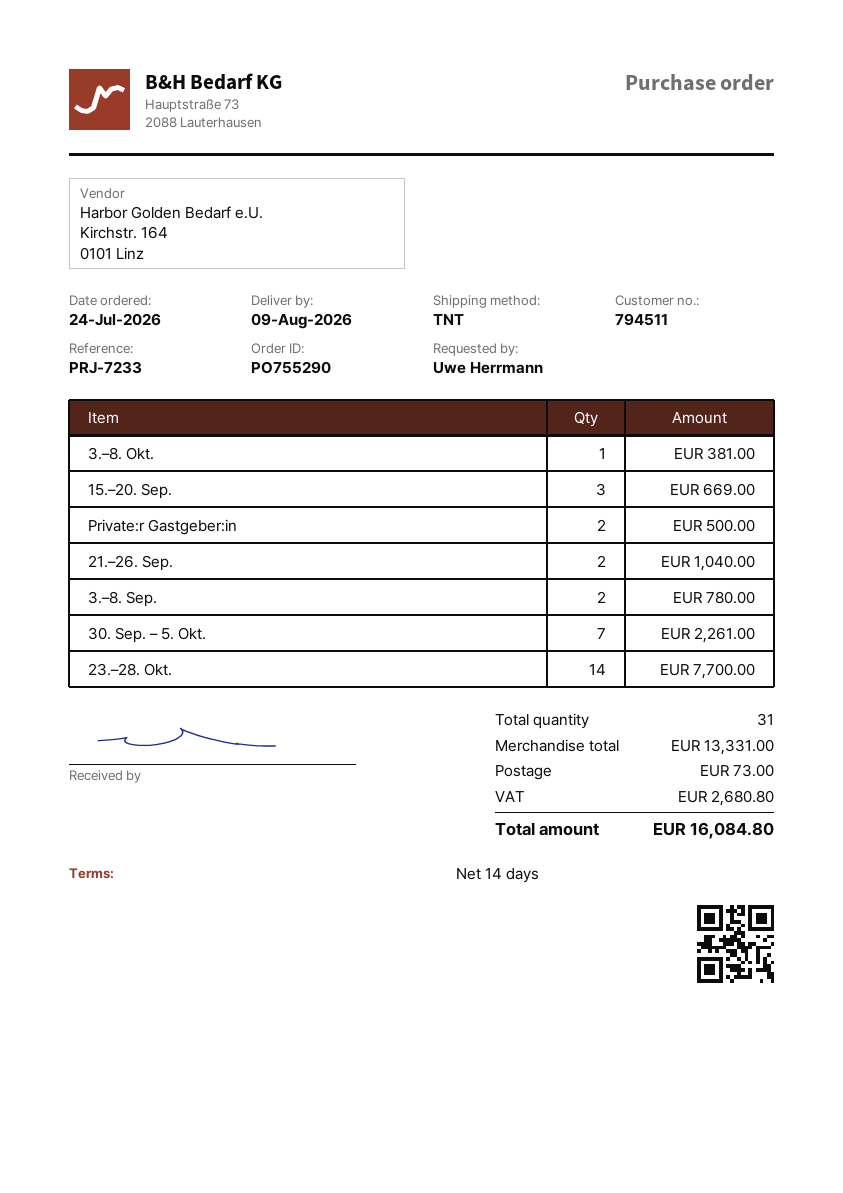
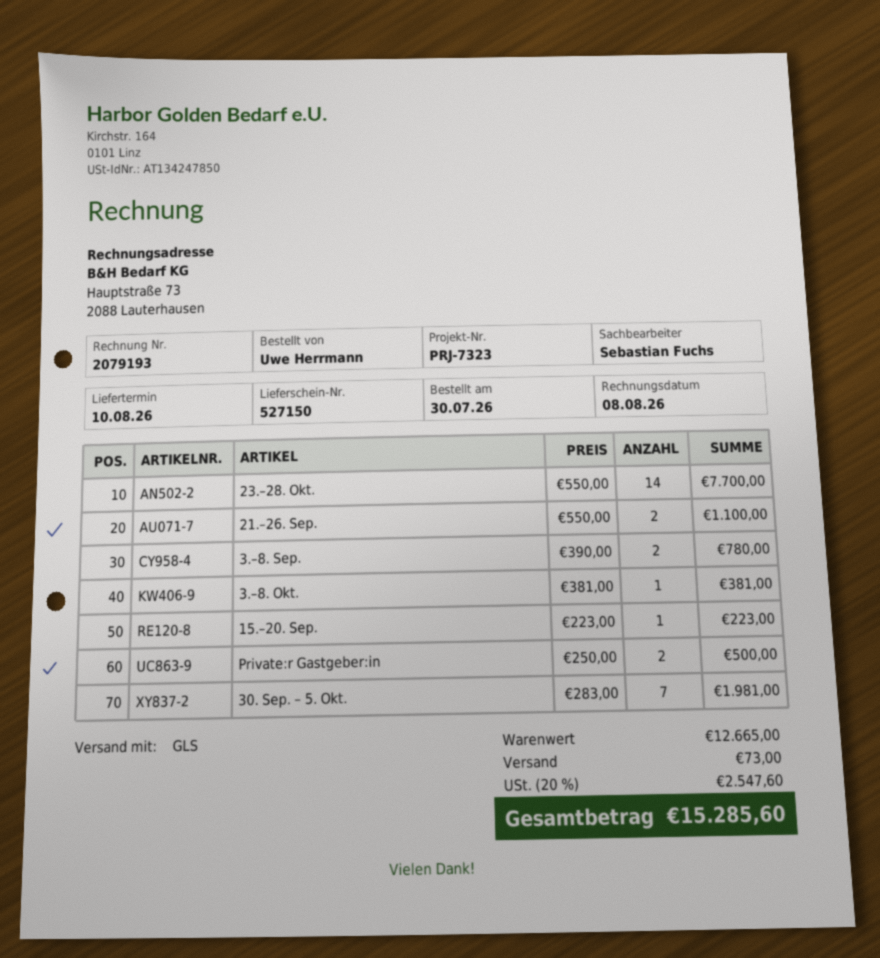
order date: 2026-07-24 -> 2026-07-30
delivery date: 2026-08-09 -> 2026-08-10
reference: PRJ-7233 -> PRJ-7323
shipping method: TNT -> GLS
15.–20. Sep.: 3 for 669.00 -> 1 for 223.00
21.–26. Sep.: 2 for 1040.00 -> 2 for 1100.00
30. Sep. – 5. Okt.: 7 for 2261.00 -> 7 for 1981.00
subtotal: 13331.00 -> 12665.00
tax: 2680.80 -> 2547.60
total: 16084.80 -> 15285.60

